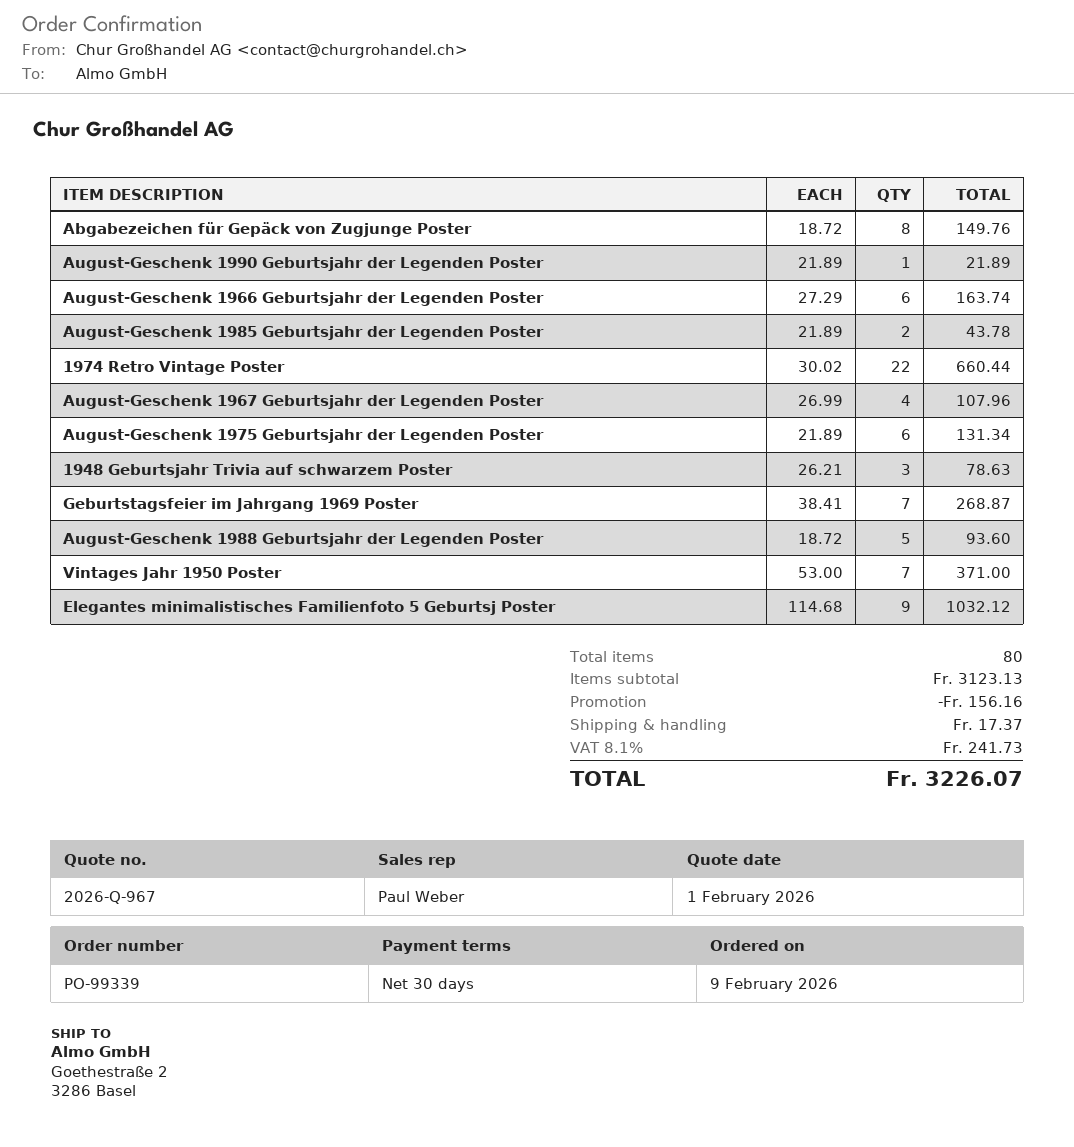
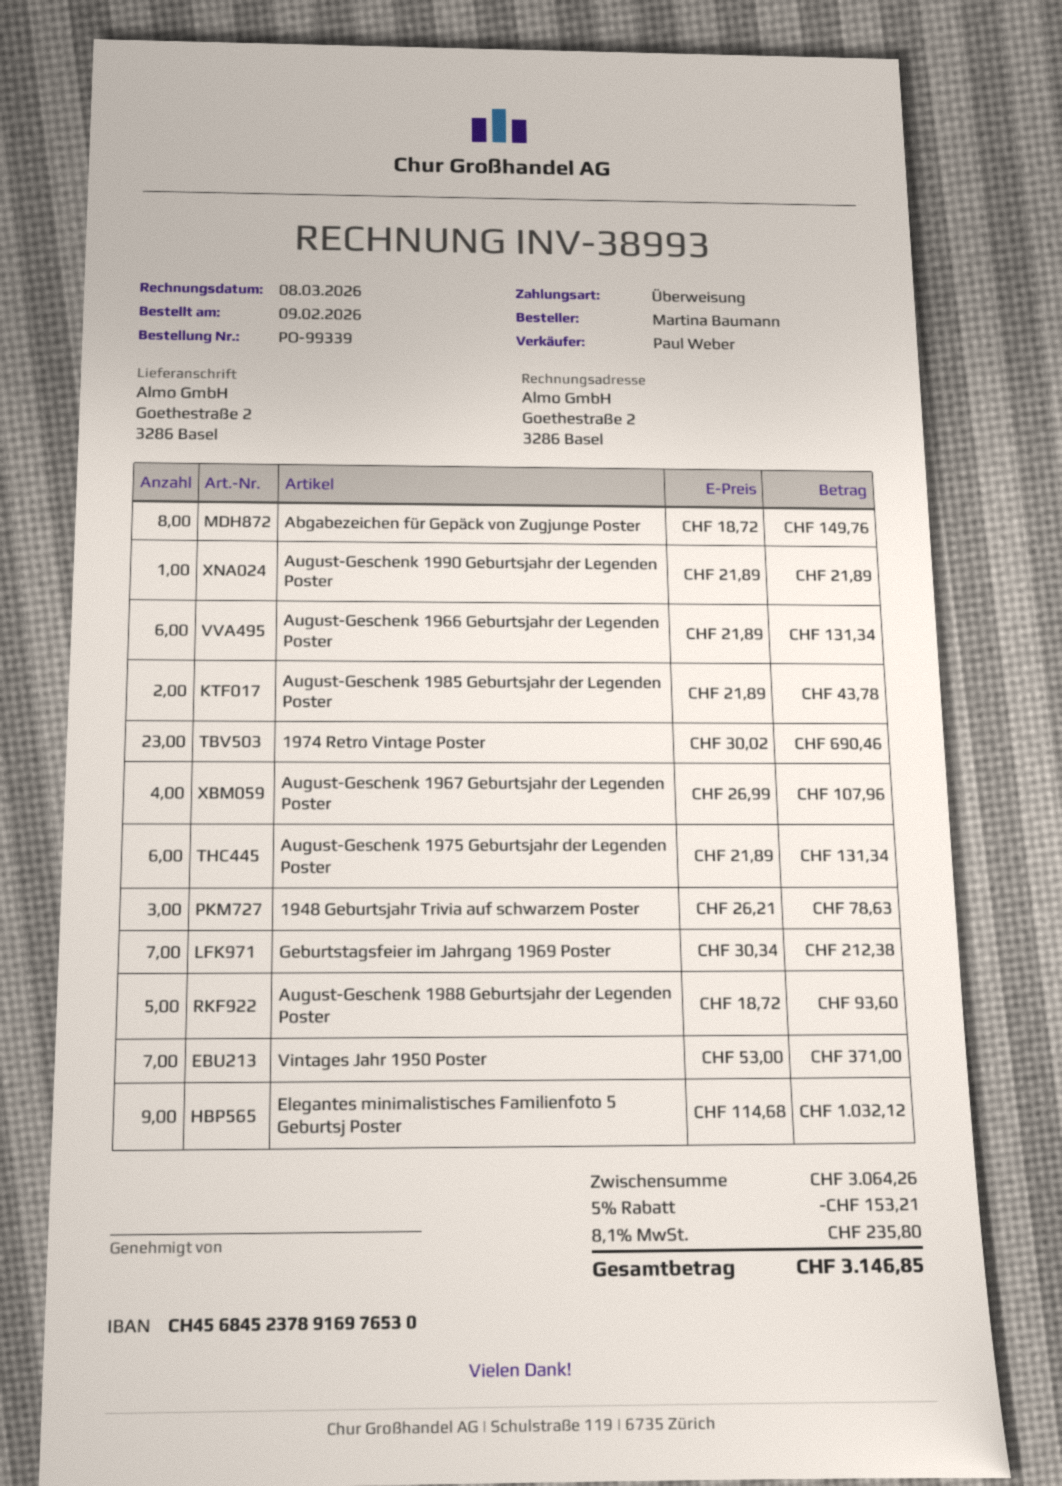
August-Geschenk 1966 Geburtsjahr der Legenden Poster: 6 x 27.29 = 163.74 -> 6 x 21.89 = 131.34
1974 Retro Vintage Poster: 22 x 30.02 = 660.44 -> 23 x 30.02 = 690.46
Geburtstagsfeier im Jahrgang 1969 Poster: 7 x 38.41 = 268.87 -> 7 x 30.34 = 212.38
subtotal: 3123.13 -> 3064.26
discount: 156.16 -> 153.21
shipping: 17.37 -> none
tax: 8.1% = 241.73 -> 8.1% = 235.80
total: 3226.07 -> 3146.85

